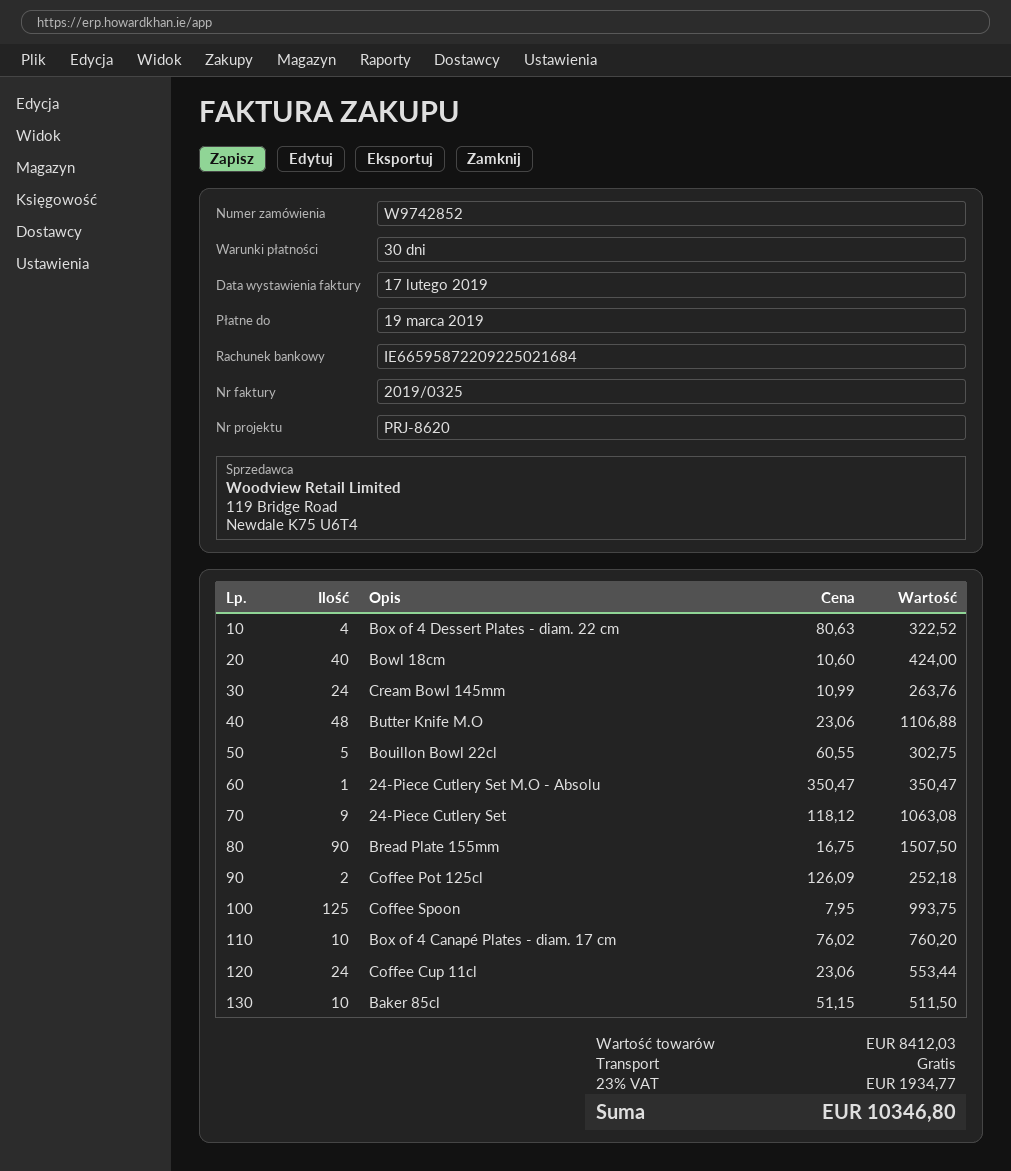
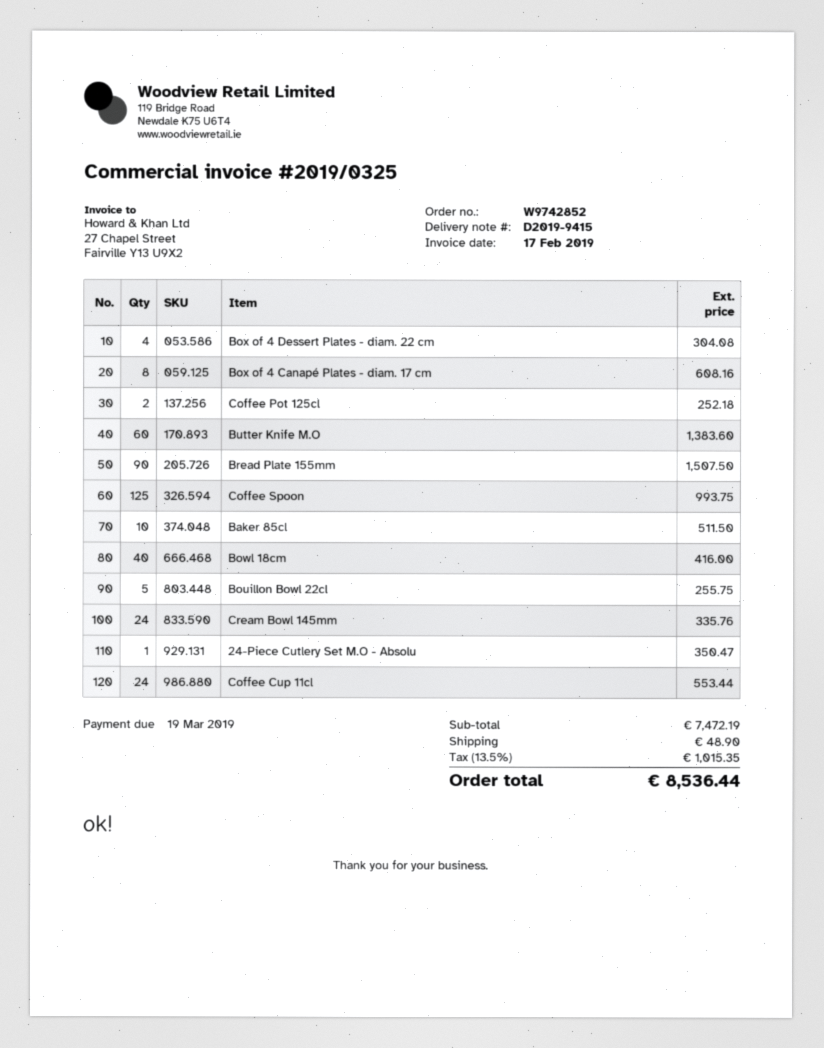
Box of 4 Dessert Plates - diam. 22 cm: 4 for 322.52 -> 4 for 304.08
Bowl 18cm: 40 for 424.00 -> 40 for 416.00
Cream Bowl 145mm: 24 for 263.76 -> 24 for 335.76
Butter Knife M.O: 48 for 1106.88 -> 60 for 1383.60
Bouillon Bowl 22cl: 5 for 302.75 -> 5 for 255.75
24-Piece Cutlery Set: 9 for 1063.08 -> none
Box of 4 Canapé Plates - diam. 17 cm: 10 for 760.20 -> 8 for 608.16
subtotal: 8412.03 -> 7472.19
shipping: 0.00 -> 48.90
tax: 23% = 1934.77 -> 13.5% = 1015.35
total: 10346.80 -> 8536.44

